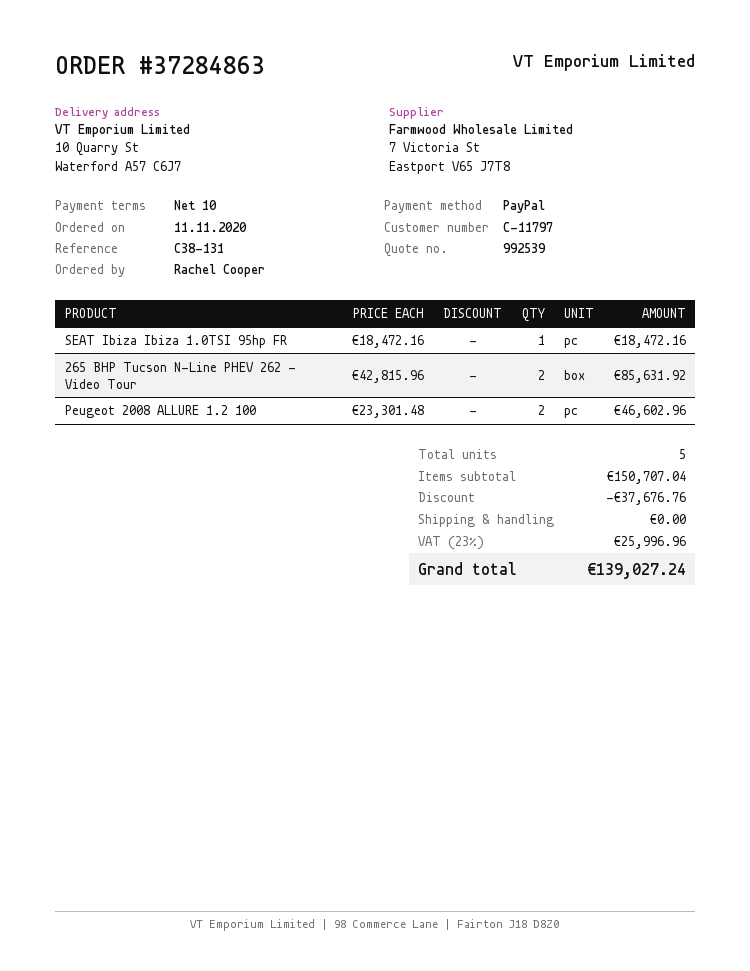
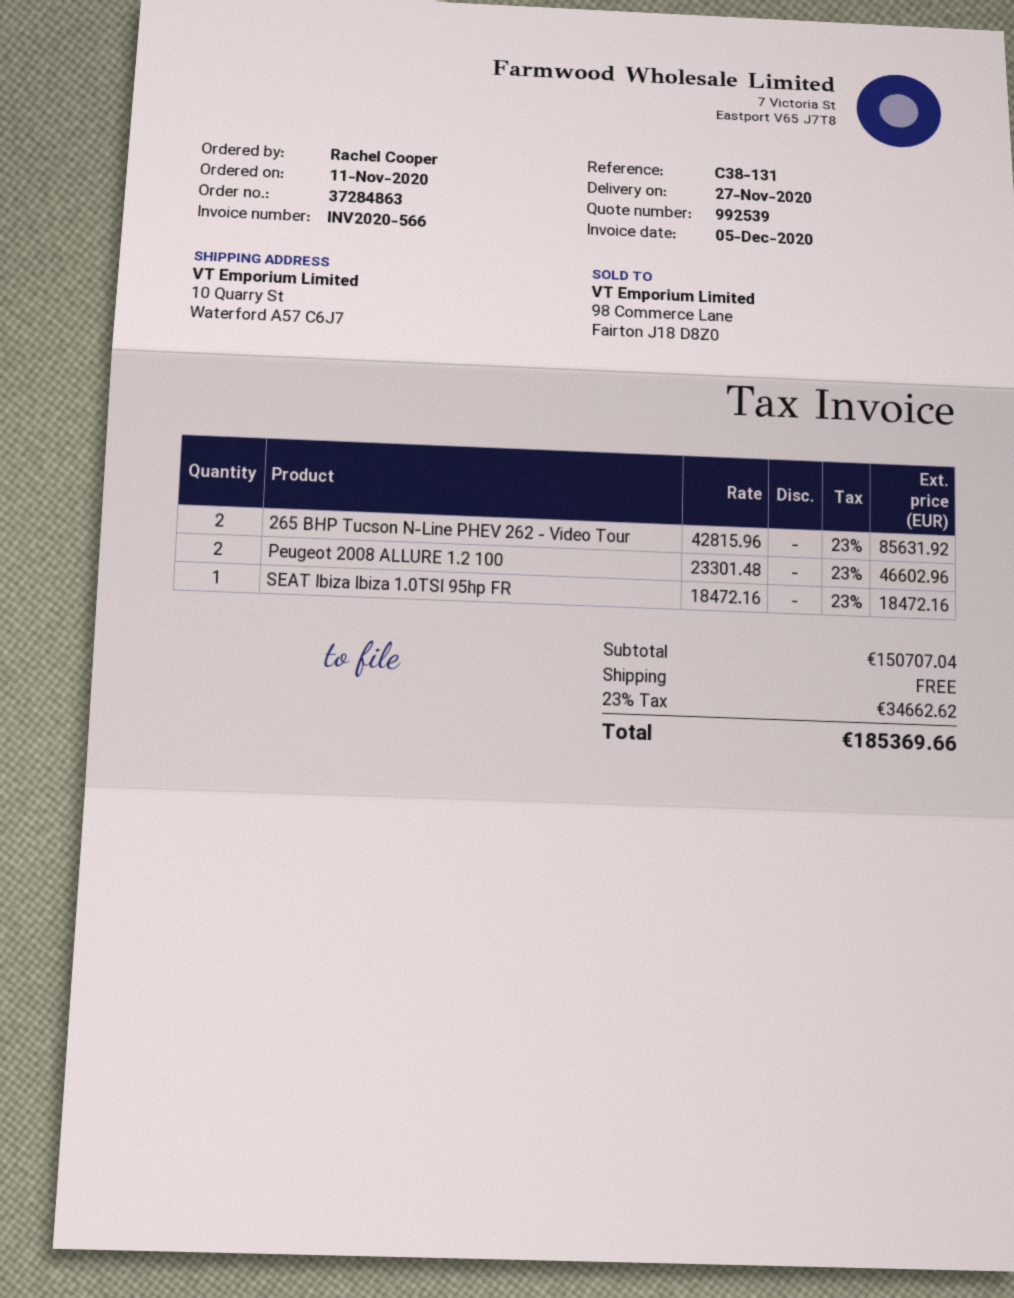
discount: 37676.76 -> none
tax: 23% = 25996.96 -> 23% = 34662.62
total: 139027.24 -> 185369.66

